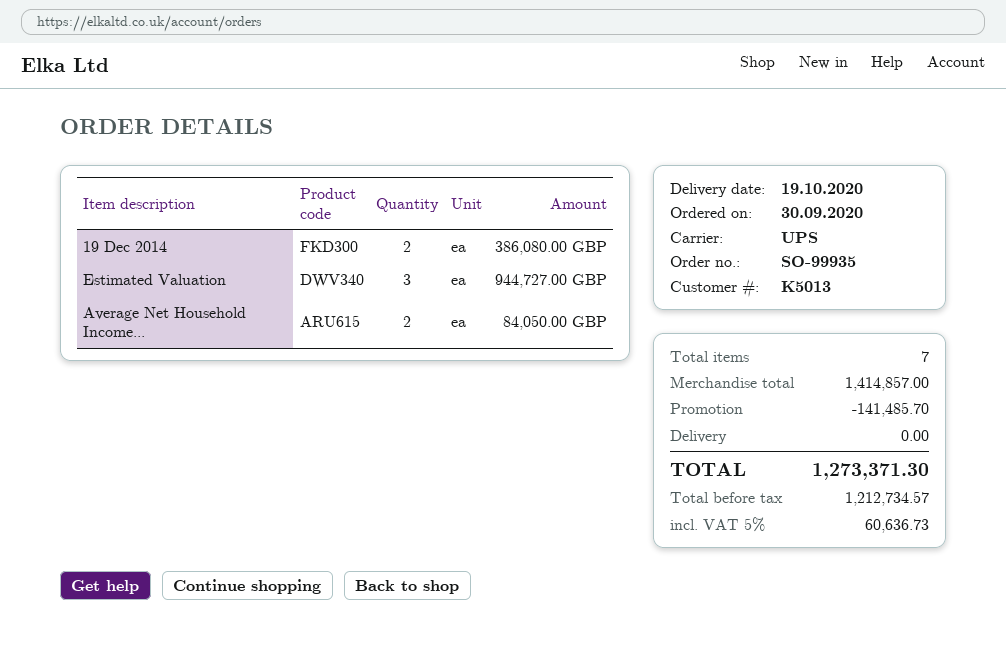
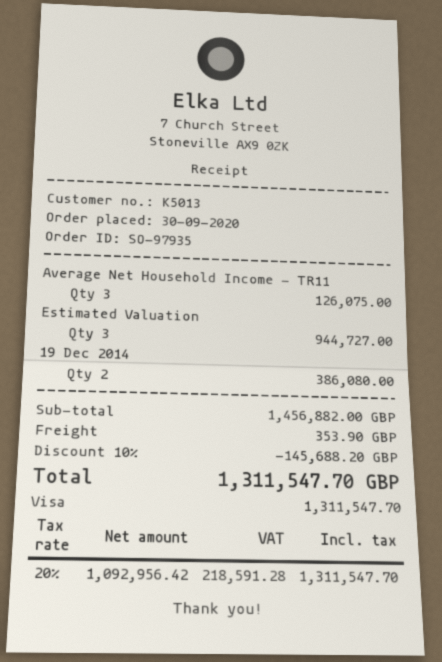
order number: SO-99935 -> SO-97935
Average Net Household Income...: 2 for 84050.00 -> 3 for 126075.00
subtotal: 1414857.00 -> 1456882.00
discount: 141485.70 -> 145688.20
shipping: 0.00 -> 353.90
net: 1212734.57 -> 1092956.42
tax: 5% = 60636.73 -> 20% = 218591.28
total: 1273371.30 -> 1311547.70

